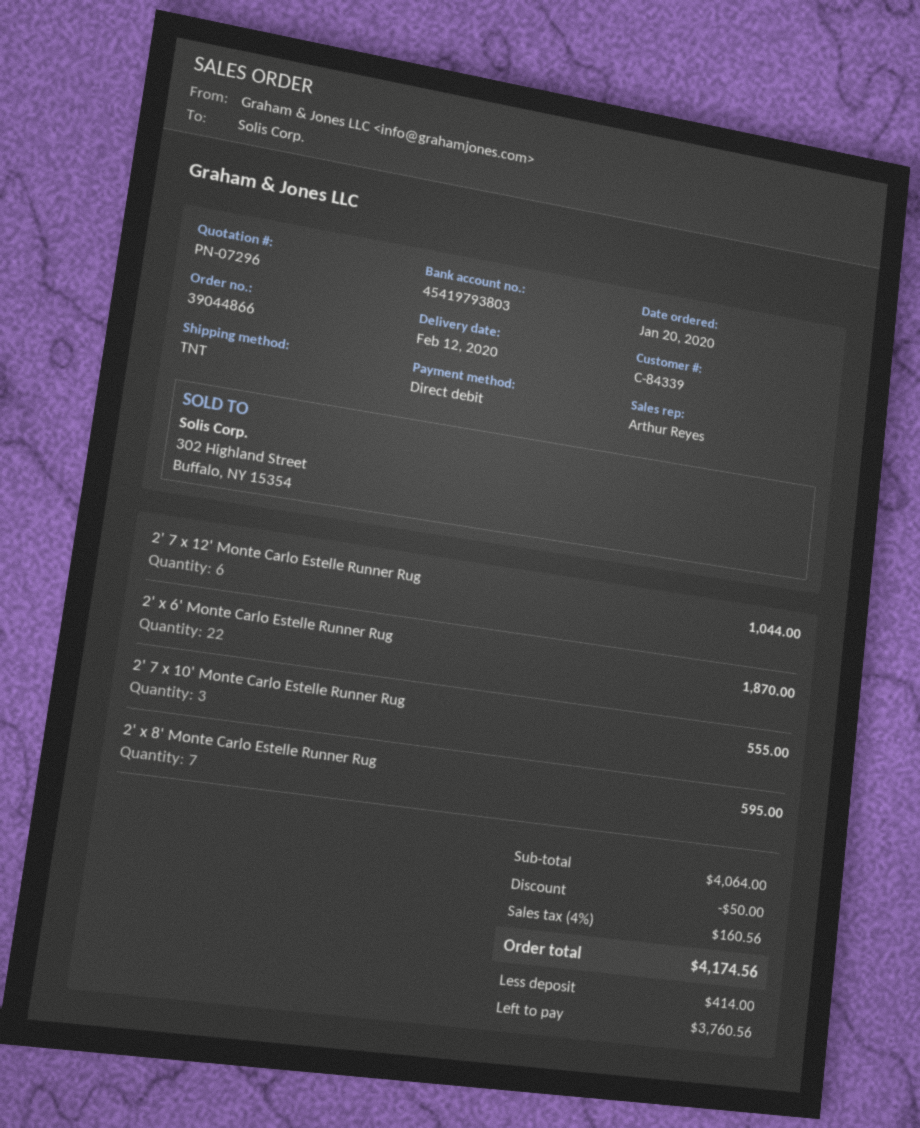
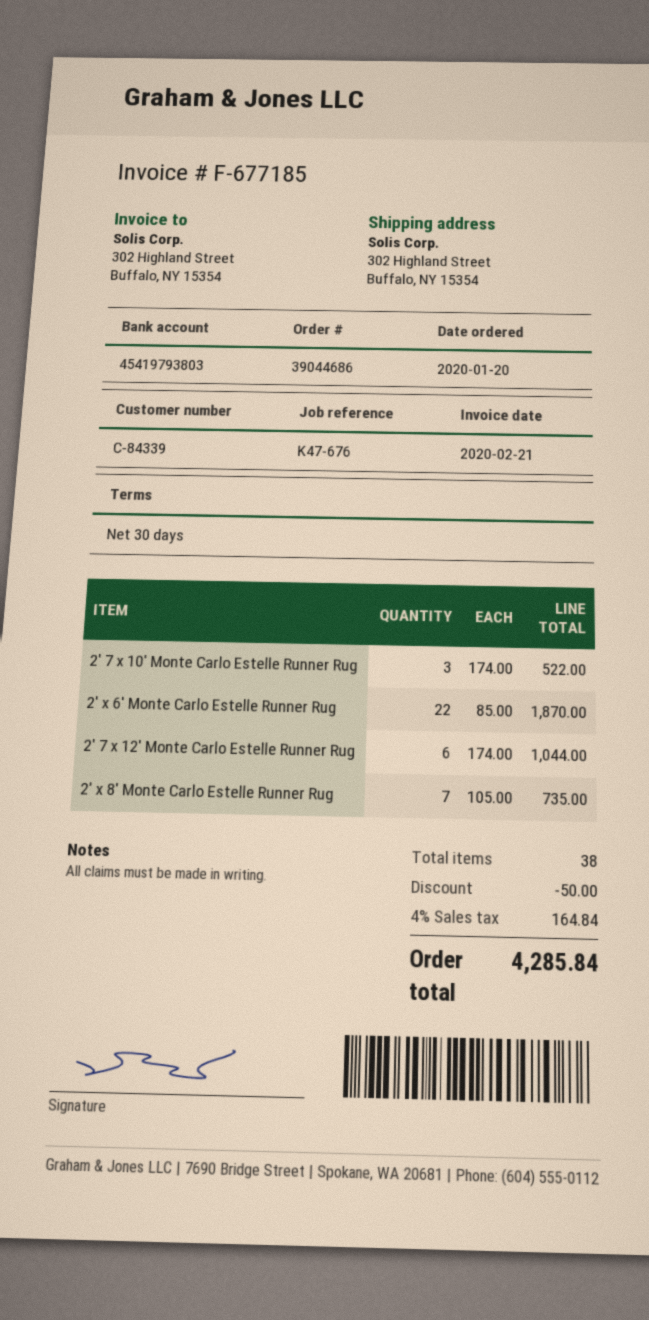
order number: 39044866 -> 39044686
2' 7 x 10' Monte Carlo Estelle Runner Rug: 3 for 555.00 -> 3 for 522.00
2' x 8' Monte Carlo Estelle Runner Rug: 7 for 595.00 -> 7 for 735.00
tax: 4% = 160.56 -> 4% = 164.84
total: 4174.56 -> 4285.84

